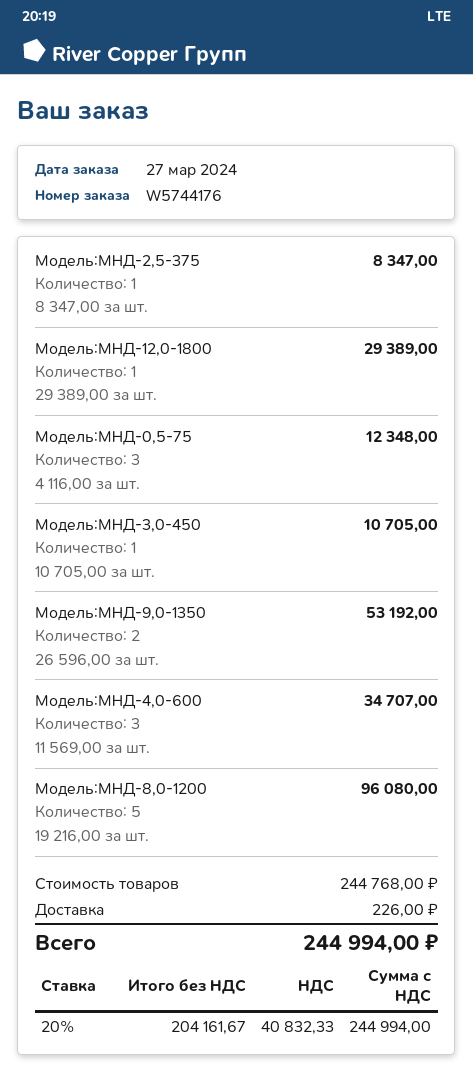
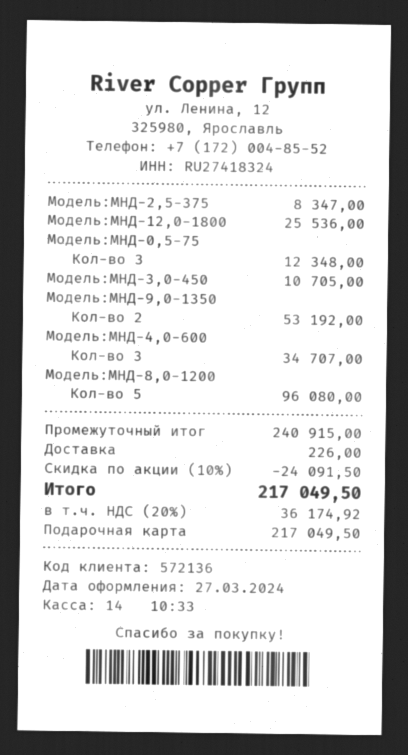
Модель:МНД-12,0-1800: 1 for 29389.00 -> 1 for 25536.00
subtotal: 244768.00 -> 240915.00
discount: none -> 10% = 24091.50
tax: 20% = 40832.33 -> 20% = 36174.92
total: 244994.00 -> 217049.50

